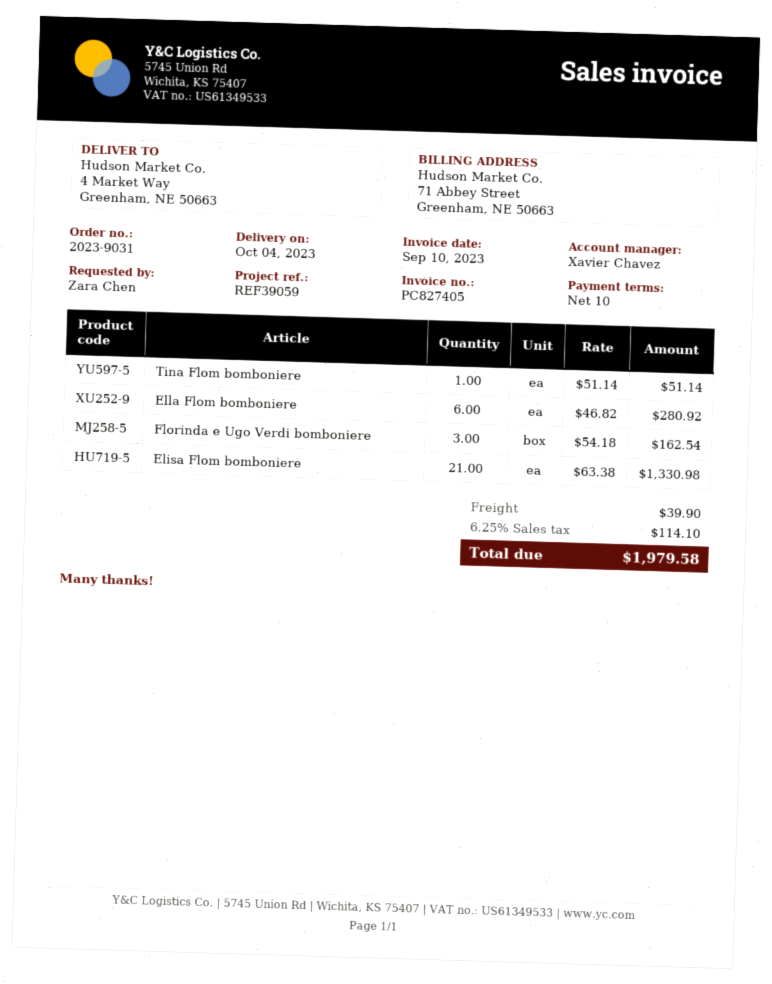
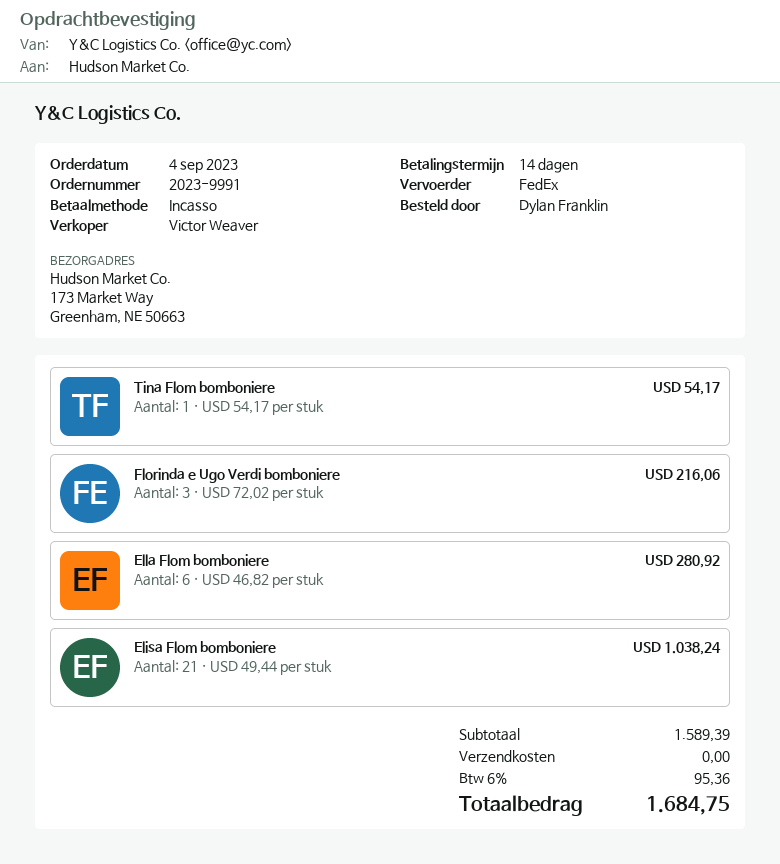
order number: 2023-9031 -> 2023-9991
payment terms: 10 days -> 14 days
ordered by: Zara Chen -> Dylan Franklin
sales rep: Xavier Chavez -> Victor Weaver
ship to: 4 Market Way, Greenham, NE 50663 -> 173 Market Way, Greenham, NE 50663
Tina Flom bomboniere: 1 x 51.14 = 51.14 -> 1 x 54.17 = 54.17
Florinda e Ugo Verdi bomboniere: 3 x 54.18 = 162.54 -> 3 x 72.02 = 216.06
Elisa Flom bomboniere: 21 x 63.38 = 1330.98 -> 21 x 49.44 = 1038.24
shipping: 39.90 -> 0.00
tax: 6.25% = 114.10 -> 6% = 95.36
total: 1979.58 -> 1684.75

